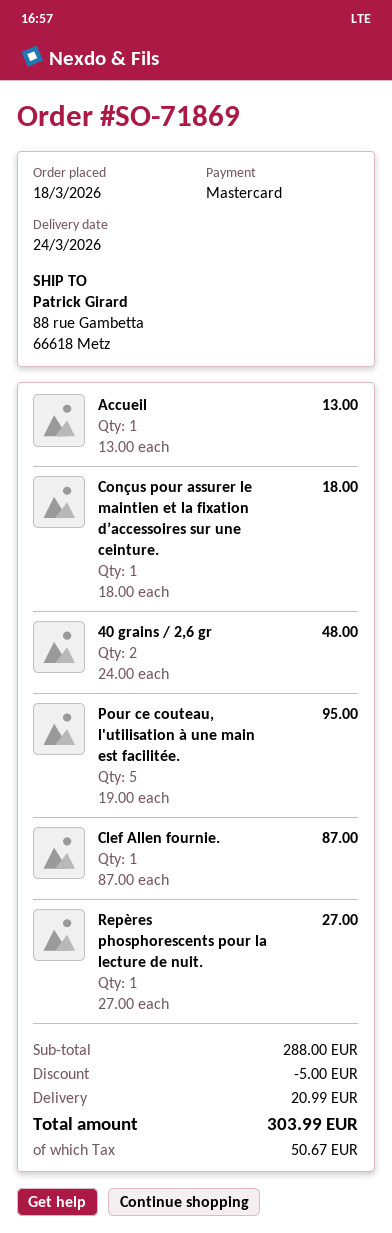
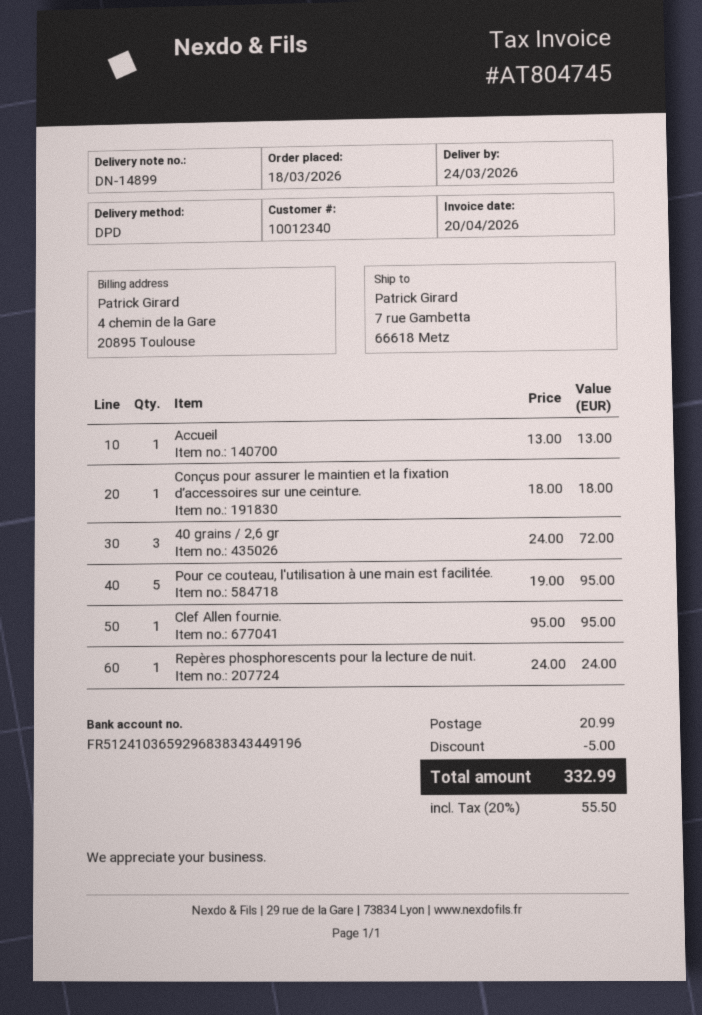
ship to: 88 rue Gambetta, 66618 Metz -> 7 rue Gambetta, 66618 Metz
40 grains / 2,6 gr: 2 x 24.00 = 48.00 -> 3 x 24.00 = 72.00
Clef Allen fournie.: 1 x 87.00 = 87.00 -> 1 x 95.00 = 95.00
Repères phosphorescents pour la lecture de nuit.: 1 x 27.00 = 27.00 -> 1 x 24.00 = 24.00
tax: 50.67 -> 55.50
total: 303.99 -> 332.99

